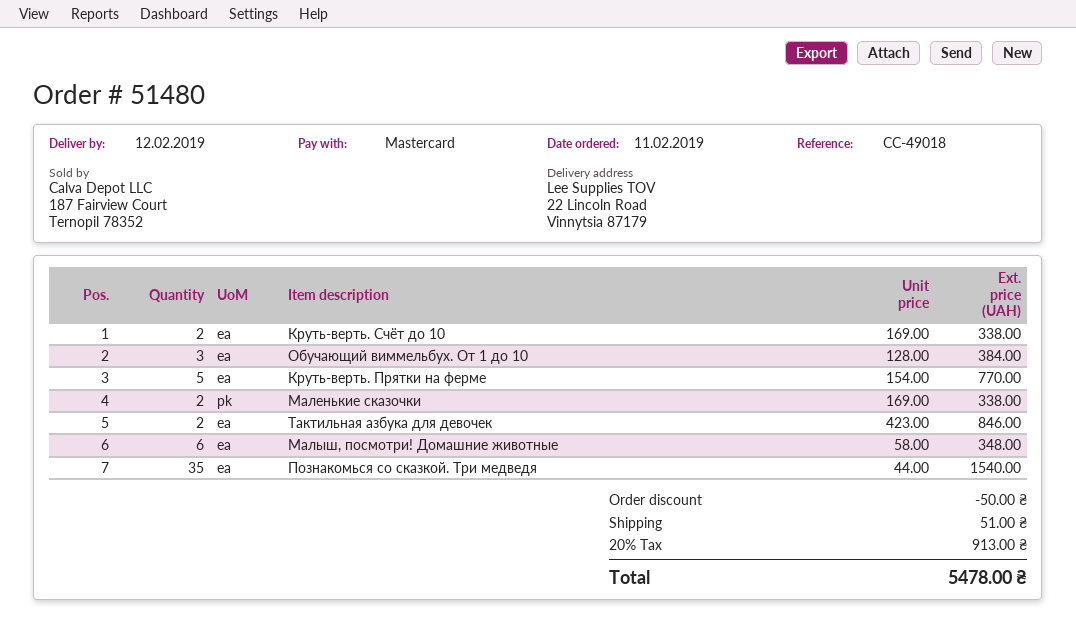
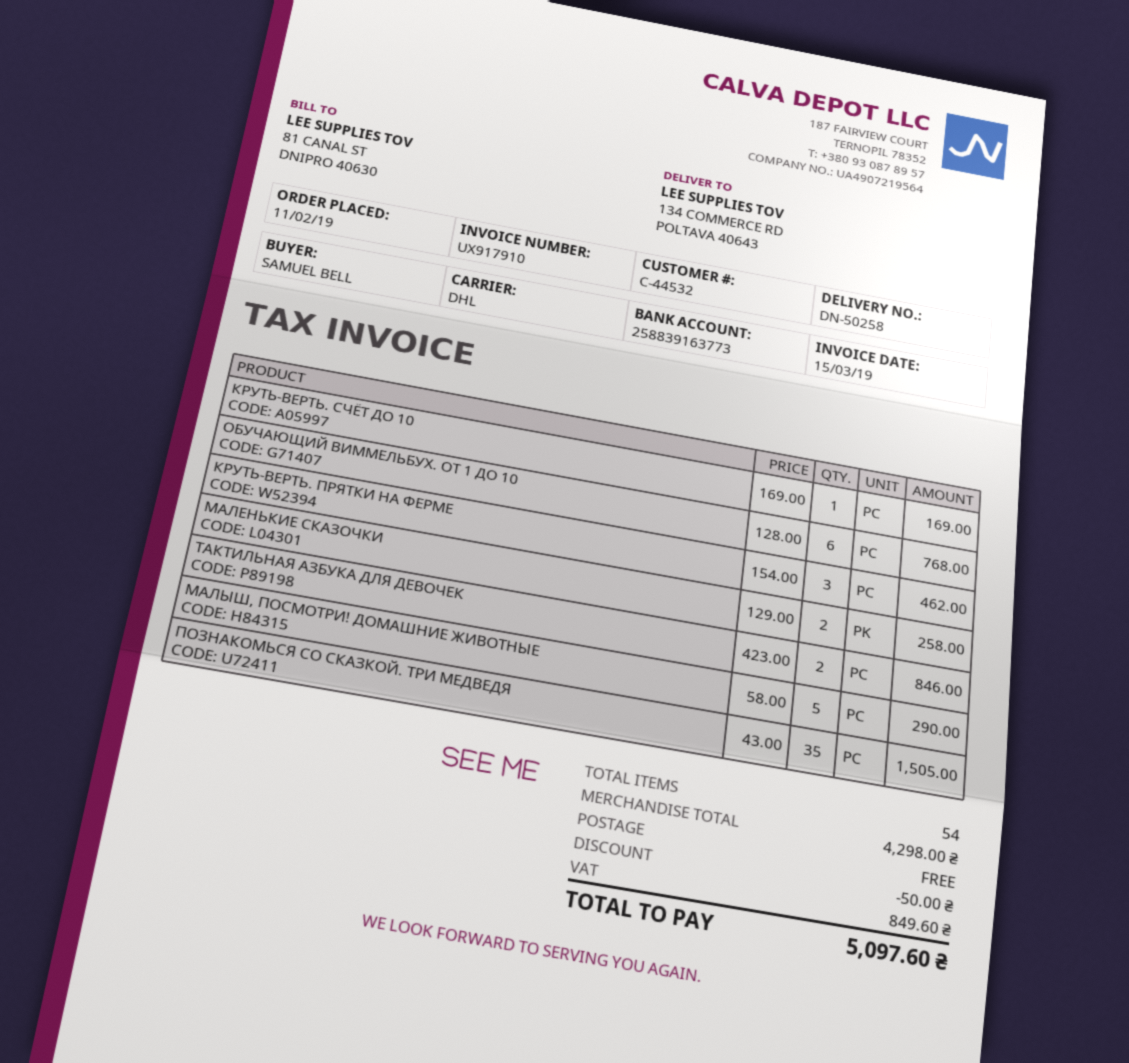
ship to: 22 Lincoln Road, Vinnytsia 87179 -> 134 COMMERCE RD, POLTAVA 40643
Круть-верть. Счёт до 10: 2 x 169.00 = 338.00 -> 1 x 169.00 = 169.00
Обучающий виммельбух. От 1 до 10: 3 x 128.00 = 384.00 -> 6 x 128.00 = 768.00
Круть-верть. Прятки на ферме: 5 x 154.00 = 770.00 -> 3 x 154.00 = 462.00
Маленькие сказочки: 2 x 169.00 = 338.00 -> 2 x 129.00 = 258.00
Малыш, посмотри! Домашние животные: 6 x 58.00 = 348.00 -> 5 x 58.00 = 290.00
Познакомься со сказкой. Три медведя: 35 x 44.00 = 1540.00 -> 35 x 43.00 = 1505.00
shipping: 51.00 -> 0.00
tax: 913.00 -> 849.60
total: 5478.00 -> 5097.60

